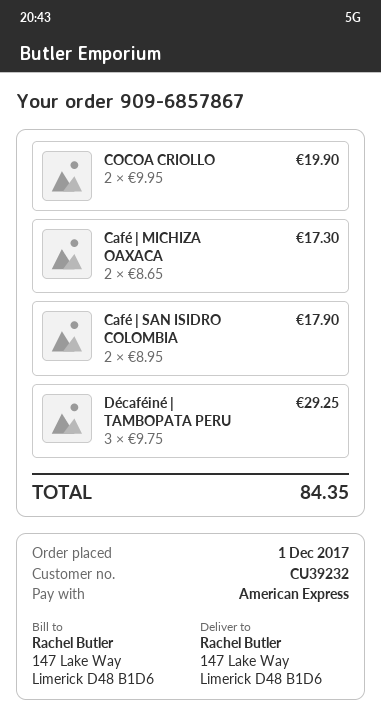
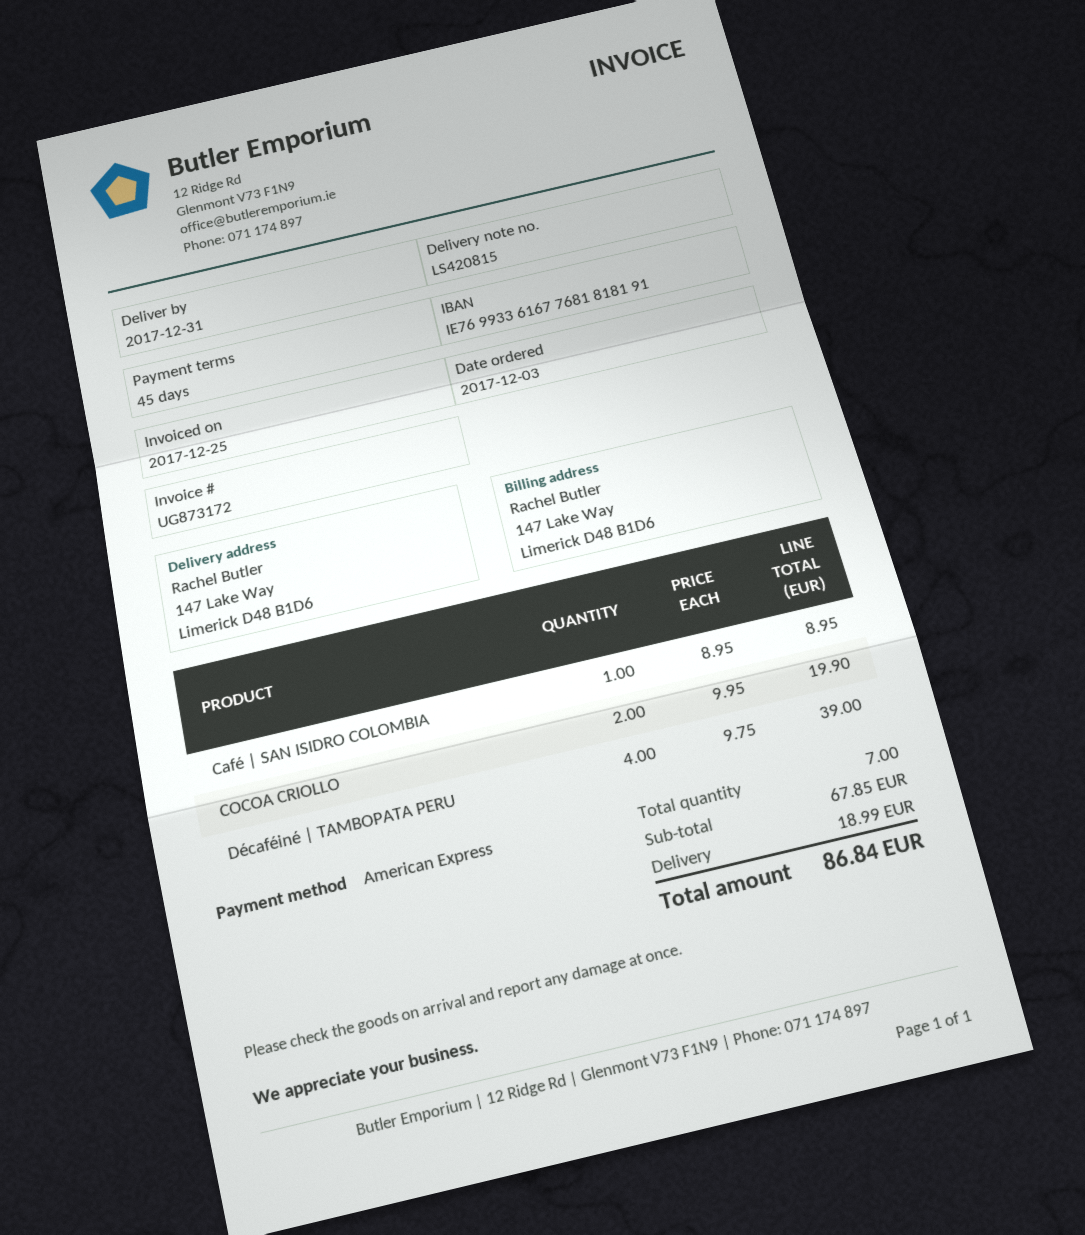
order date: 2017-12-01 -> 2017-12-03
Café | MICHIZA OAXACA: 2 x 8.65 = 17.30 -> none
Café | SAN ISIDRO COLOMBIA: 2 x 8.95 = 17.90 -> 1 x 8.95 = 8.95
Décaféiné | TAMBOPATA PERU: 3 x 9.75 = 29.25 -> 4 x 9.75 = 39.00
shipping: none -> 18.99
total: 84.35 -> 86.84

